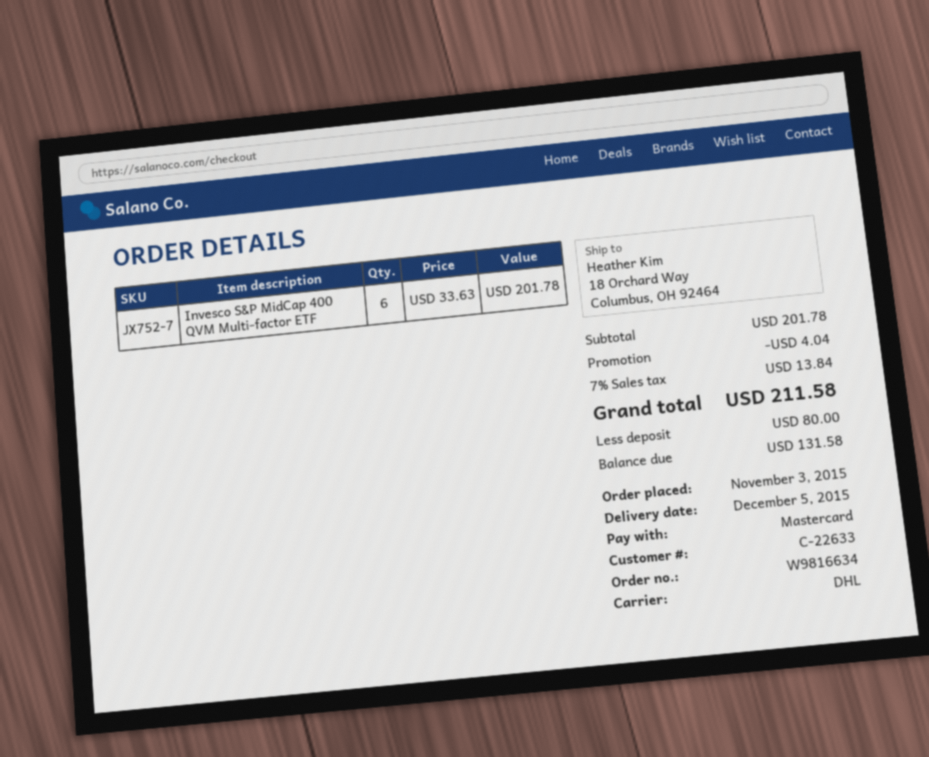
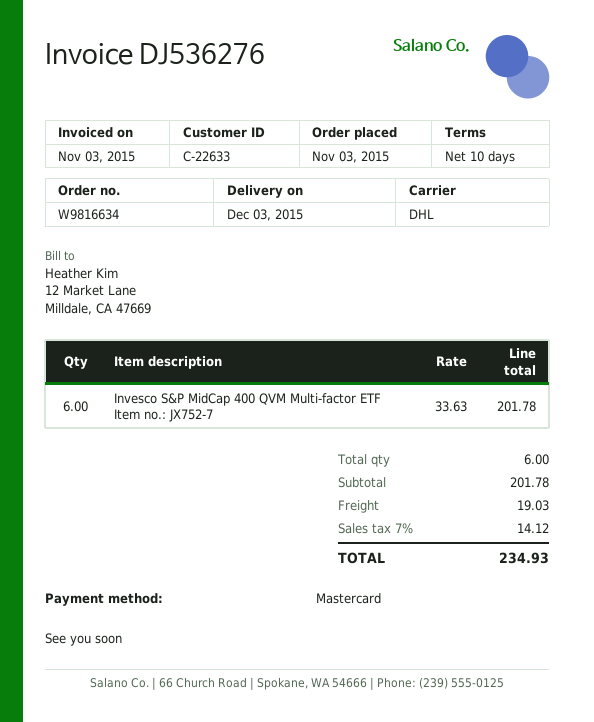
delivery date: 2015-12-05 -> 2015-12-03
discount: 4.04 -> none
shipping: none -> 19.03
tax: 7% = 13.84 -> 7% = 14.12
total: 211.58 -> 234.93

